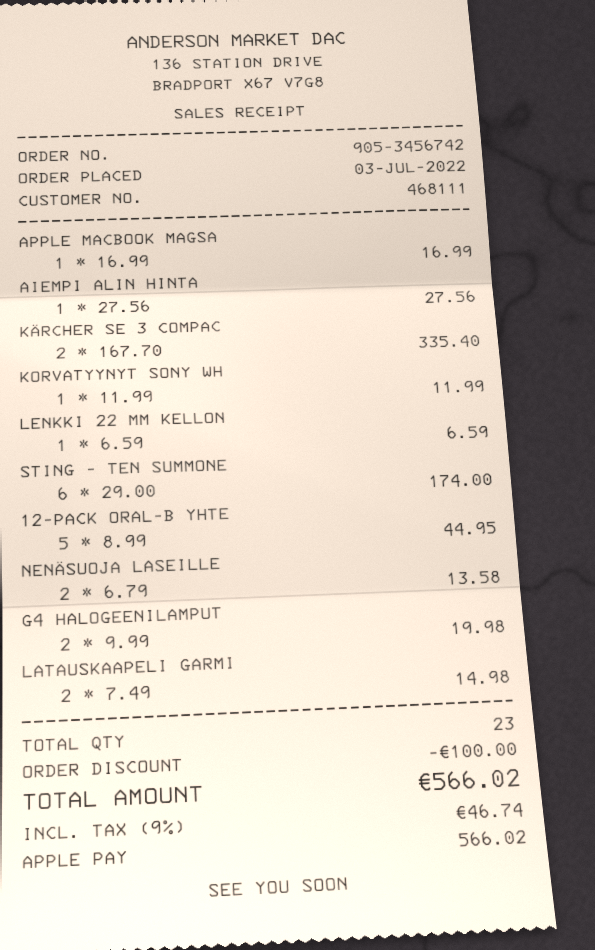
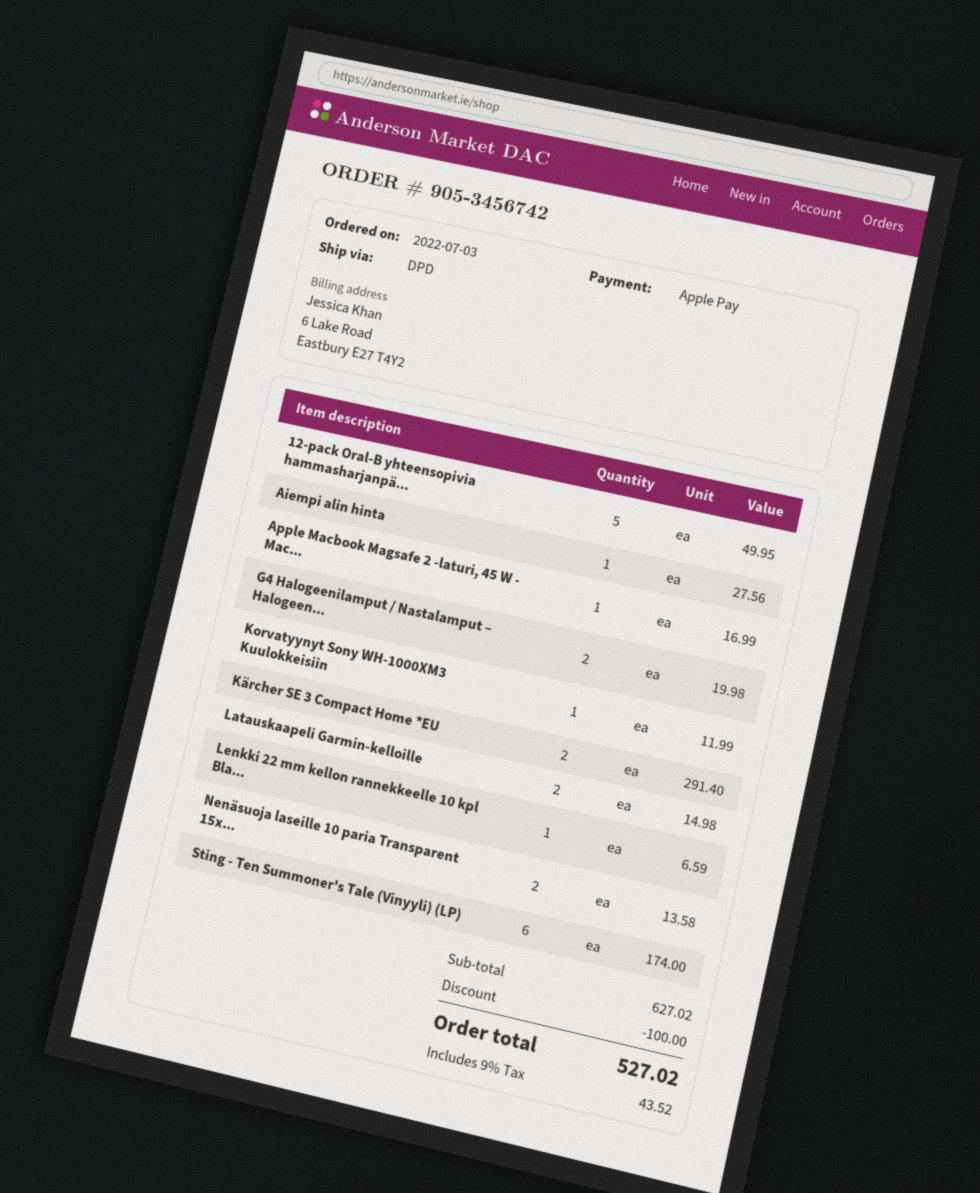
KÄRCHER SE 3 COMPAC: 2 for 335.40 -> 2 for 291.40
12-PACK ORAL-B YHTE: 5 for 44.95 -> 5 for 49.95
tax: 9% = 46.74 -> 9% = 43.52
total: 566.02 -> 527.02

